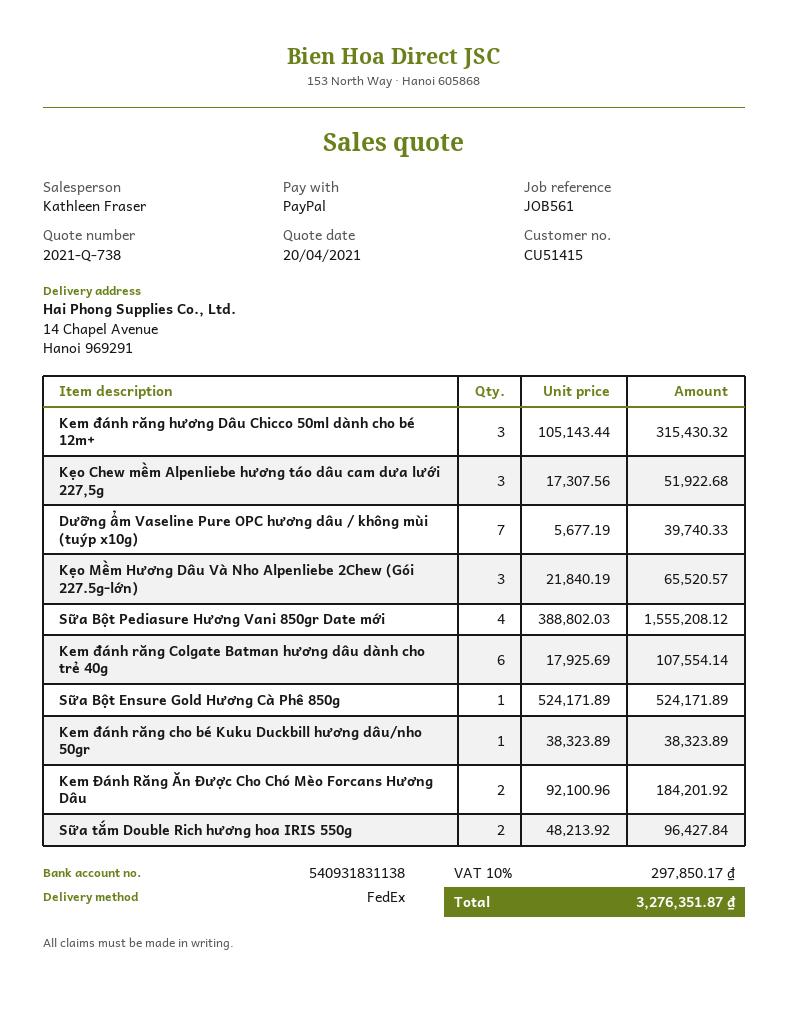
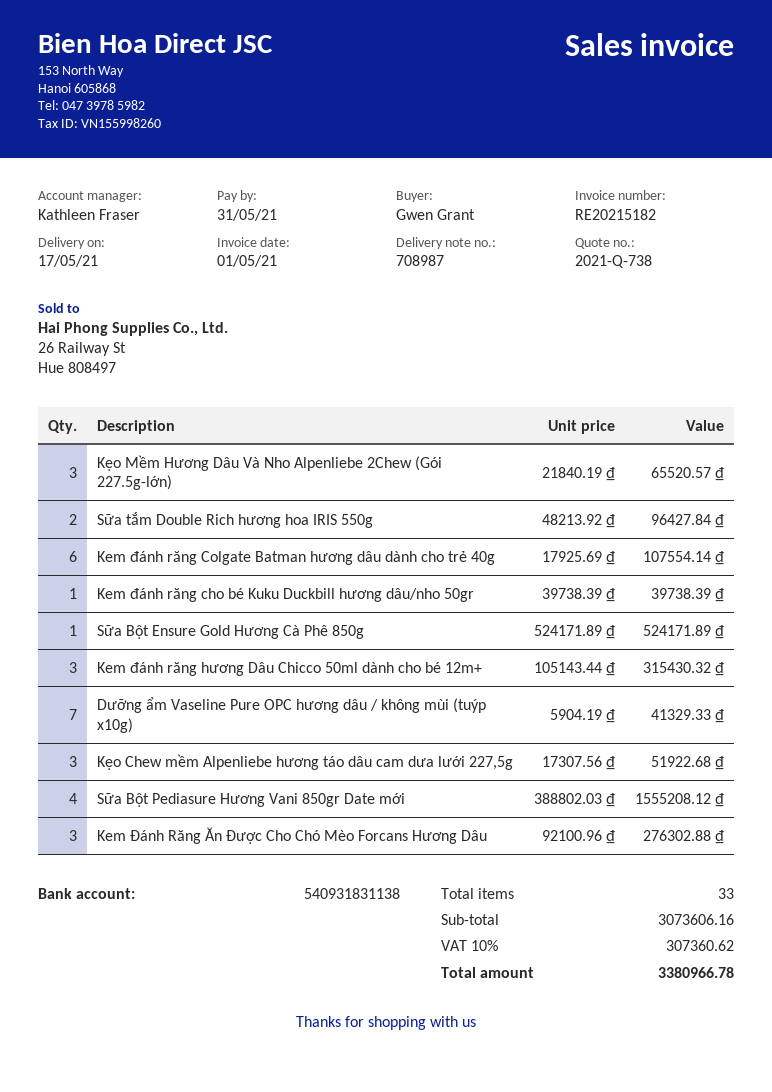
Dưỡng ẩm Vaseline Pure OPC hương dâu / không mùi (tuýp x10g): 7 x 5677.19 = 39740.33 -> 7 x 5904.19 = 41329.33
Kem đánh răng cho bé Kuku Duckbill hương dâu/nho 50gr: 1 x 38323.89 = 38323.89 -> 1 x 39738.39 = 39738.39
Kem Đánh Răng Ăn Được Cho Chó Mèo Forcans Hương Dâu: 2 x 92100.96 = 184201.92 -> 3 x 92100.96 = 276302.88
tax: 10% = 297850.17 -> 10% = 307360.62
total: 3276351.87 -> 3380966.78

